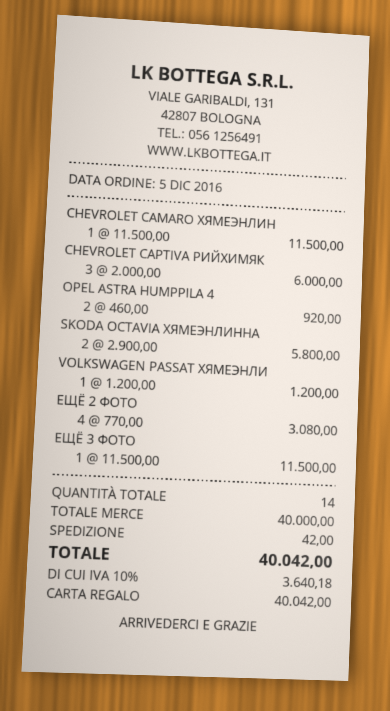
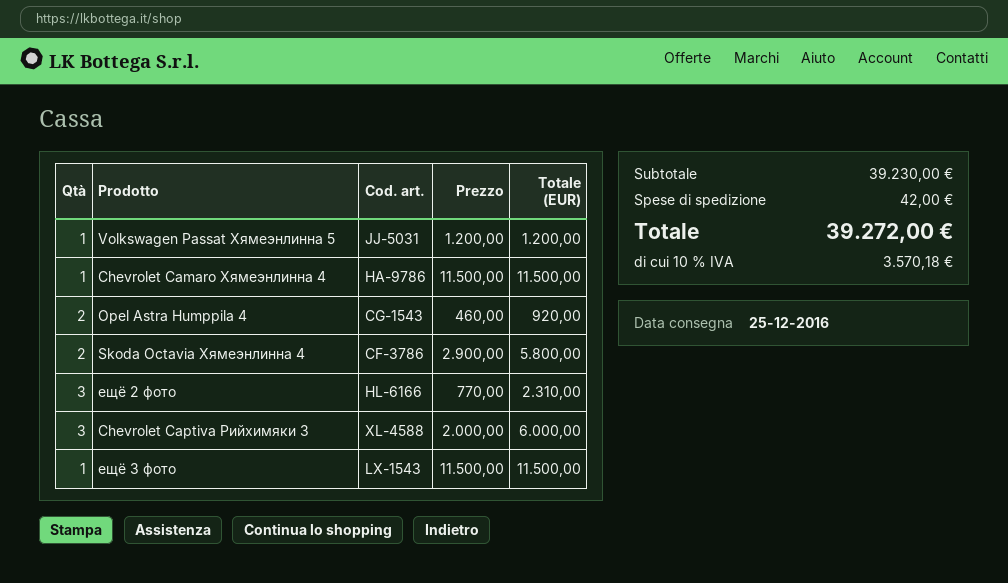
ЕЩЁ 2 ФОТО: 4 x 770.00 = 3080.00 -> 3 x 770.00 = 2310.00
subtotal: 40000.00 -> 39230.00
tax: 10% = 3640.18 -> 10% = 3570.18
total: 40042.00 -> 39272.00

